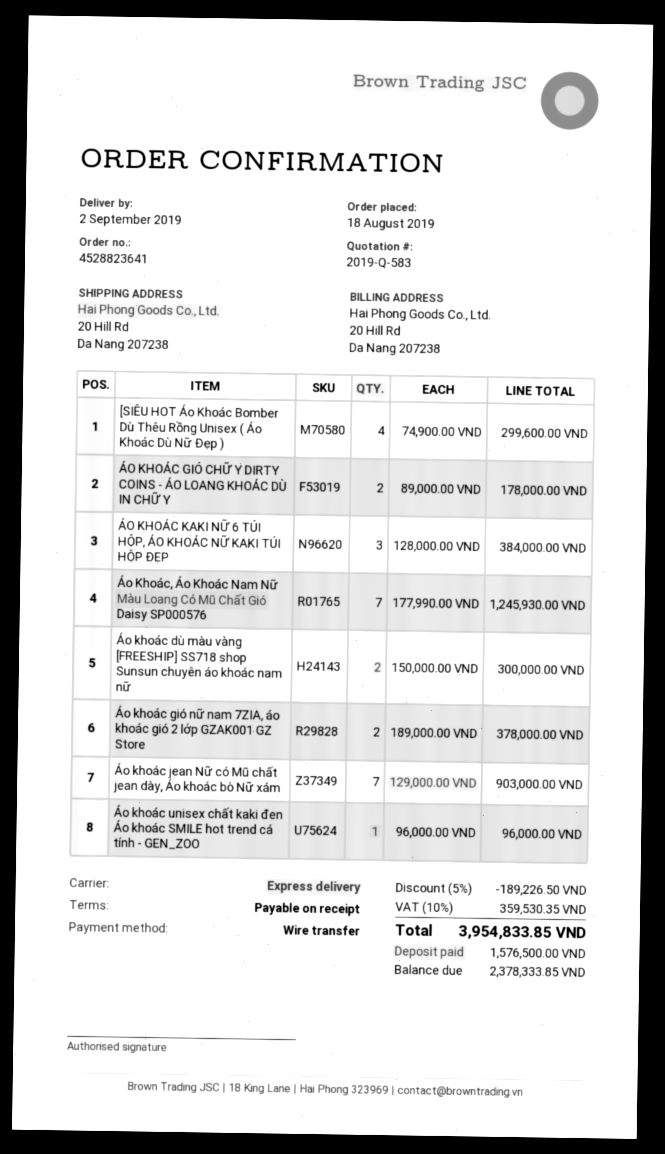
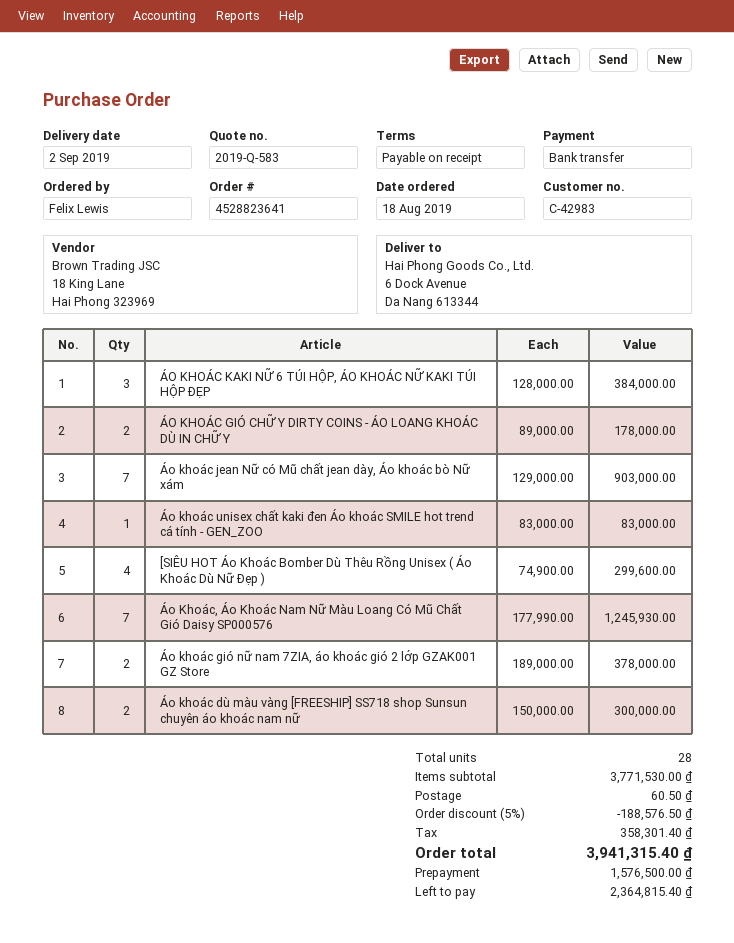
ship to: 20 Hill Rd, Da Nang 207238 -> 6 Dock Avenue, Da Nang 613344
Áo khoác unisex chất kaki đen Áo khoác SMILE hot trend cá tính - GEN_ZOO: 1 x 96000.00 = 96000.00 -> 1 x 83000.00 = 83000.00
discount: 5% = 189226.50 -> 5% = 188576.50
shipping: none -> 60.50
tax: 359530.35 -> 358301.40
total: 3954833.85 -> 3941315.40
balance: 2378333.85 -> 2364815.40

